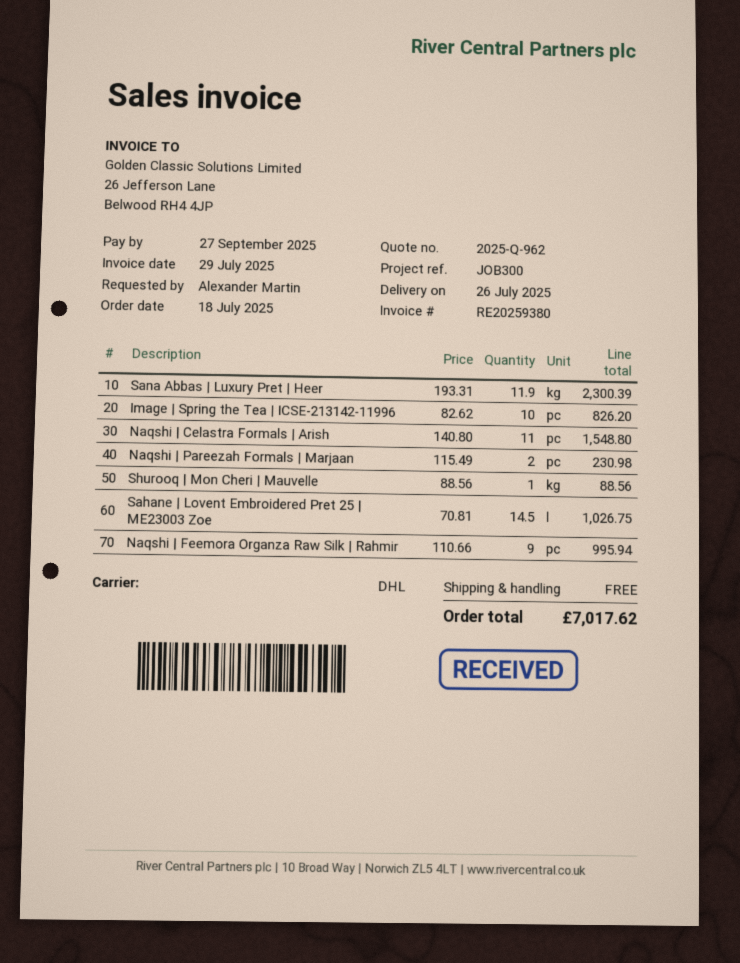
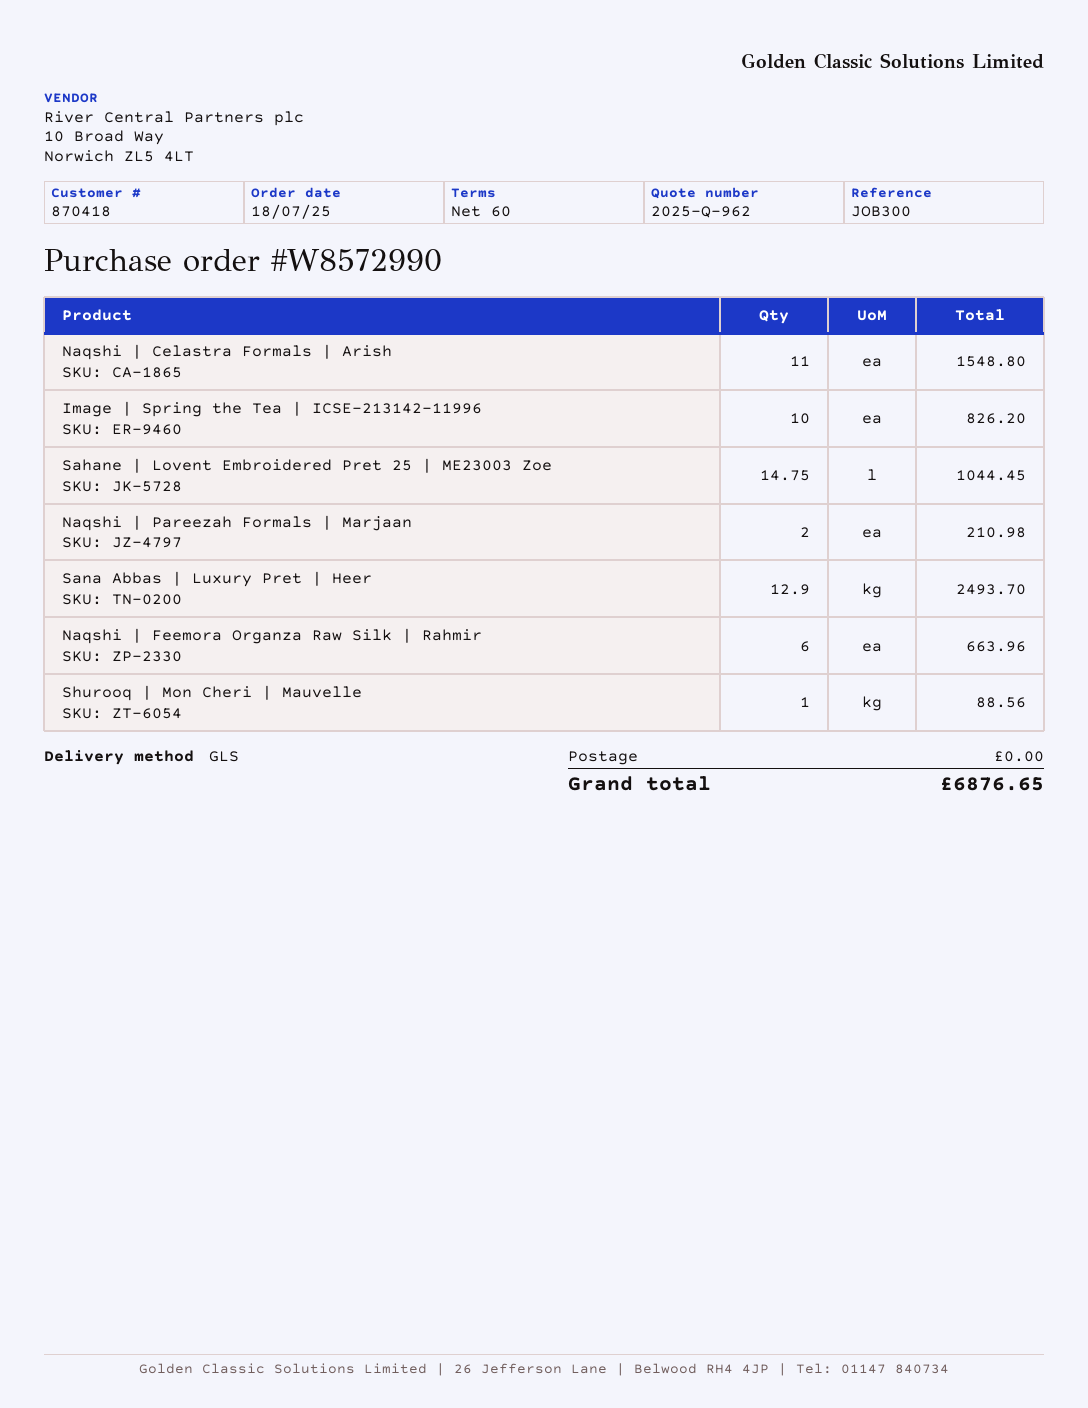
shipping method: DHL -> GLS
Sana Abbas | Luxury Pret | Heer: 11.9 for 2300.39 -> 12.9 for 2493.70
Naqshi | Pareezah Formals | Marjaan: 2 for 230.98 -> 2 for 210.98
Sahane | Lovent Embroidered Pret 25 | ME23003 Zoe: 14.5 for 1026.75 -> 14.75 for 1044.45
Naqshi | Feemora Organza Raw Silk | Rahmir: 9 for 995.94 -> 6 for 663.96
total: 7017.62 -> 6876.65

